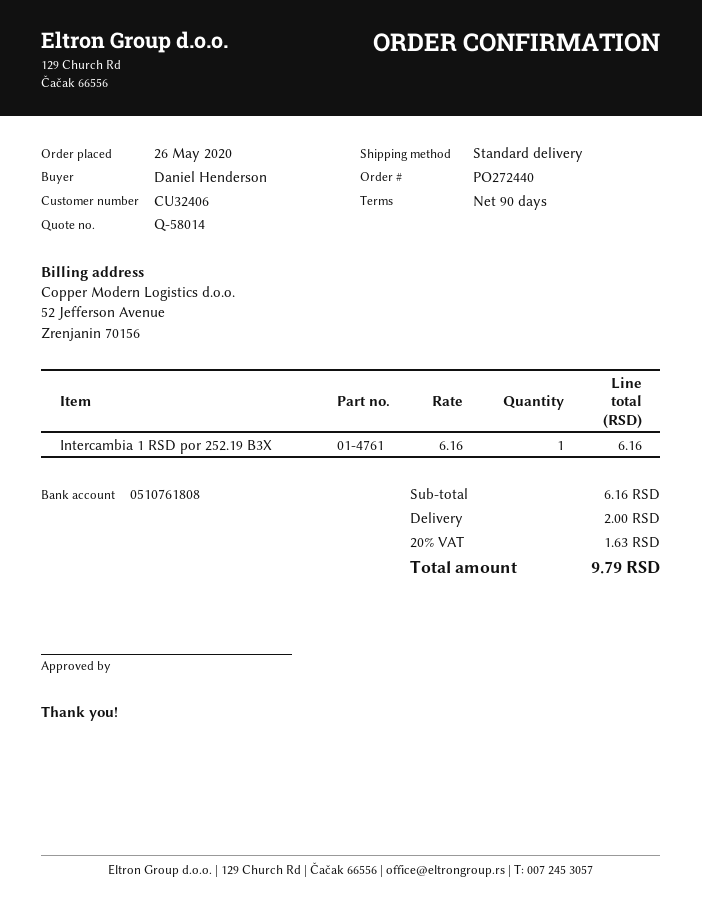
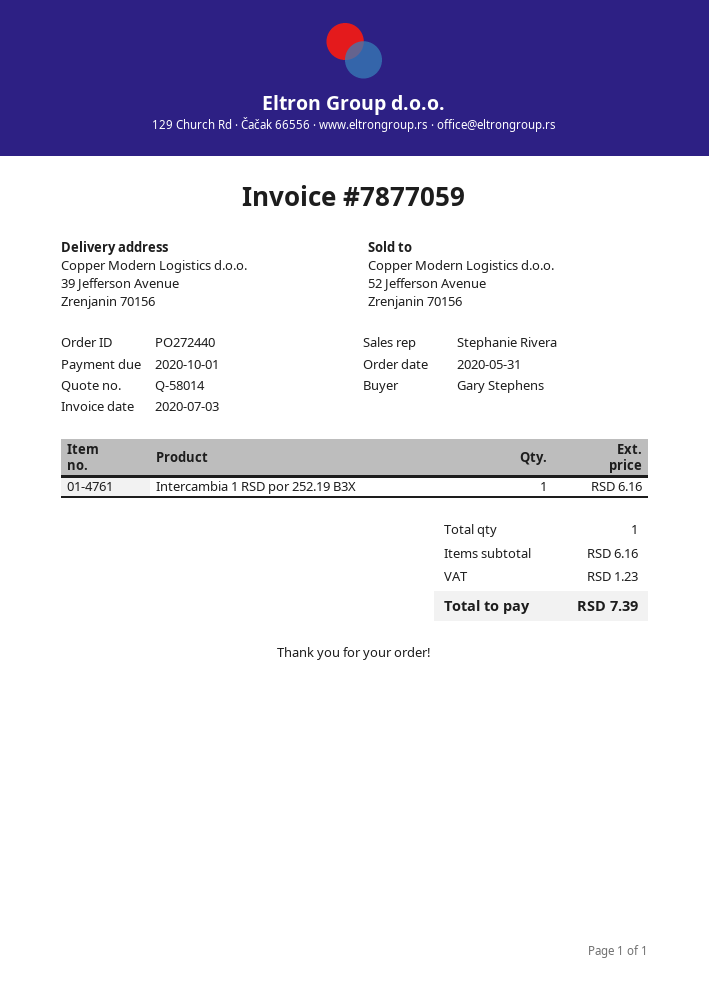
order date: 2020-05-26 -> 2020-05-31
ordered by: Daniel Henderson -> Gary Stephens
shipping: 2.00 -> none
tax: 1.63 -> 1.23
total: 9.79 -> 7.39

